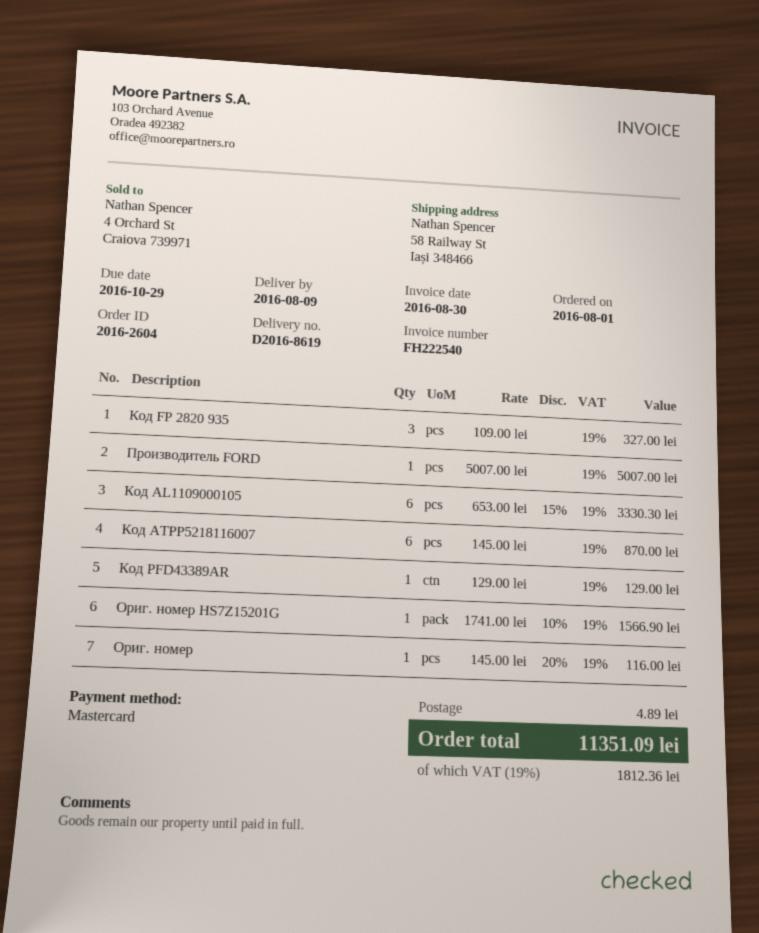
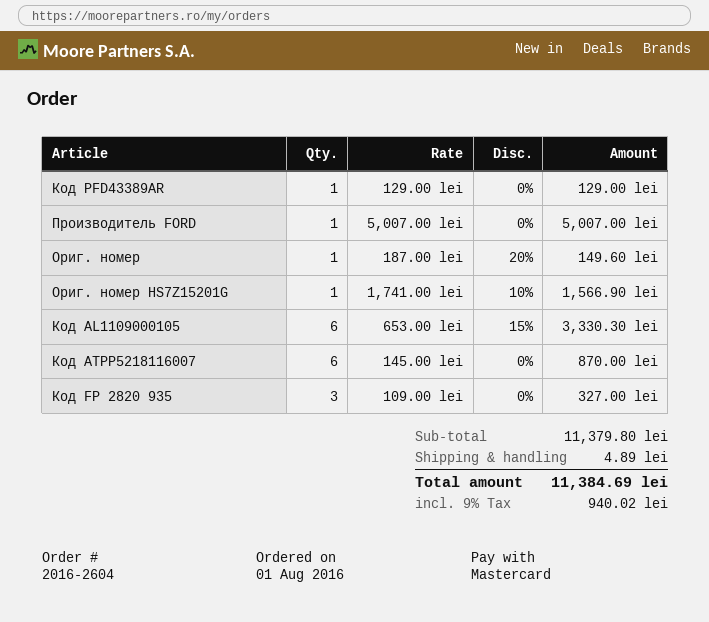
Ориг. номер: 1 x 145.00 - 20% = 116.00 -> 1 x 187.00 - 20% = 149.60
tax: 19% = 1812.36 -> 9% = 940.02
total: 11351.09 -> 11384.69

